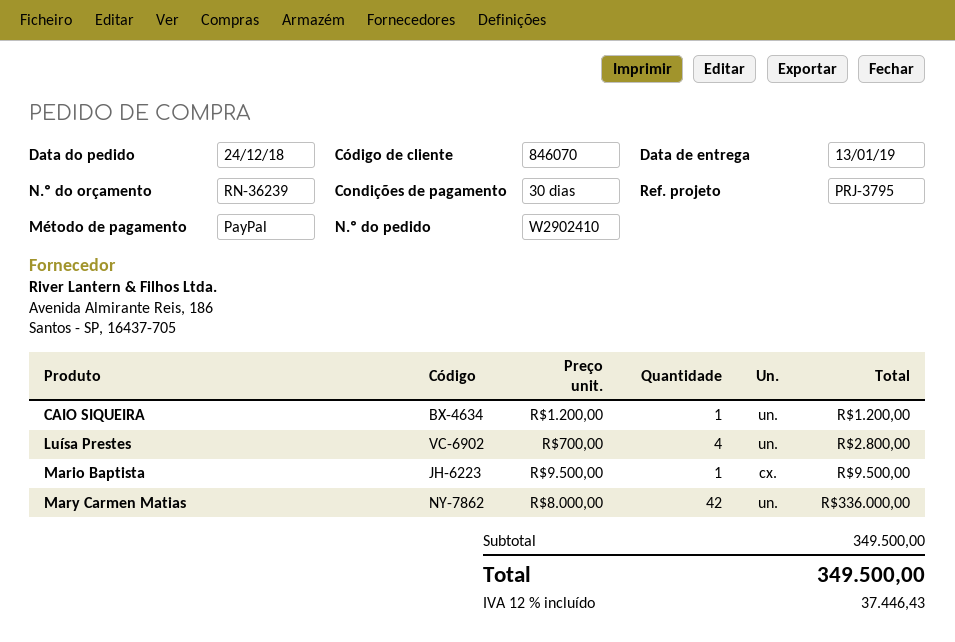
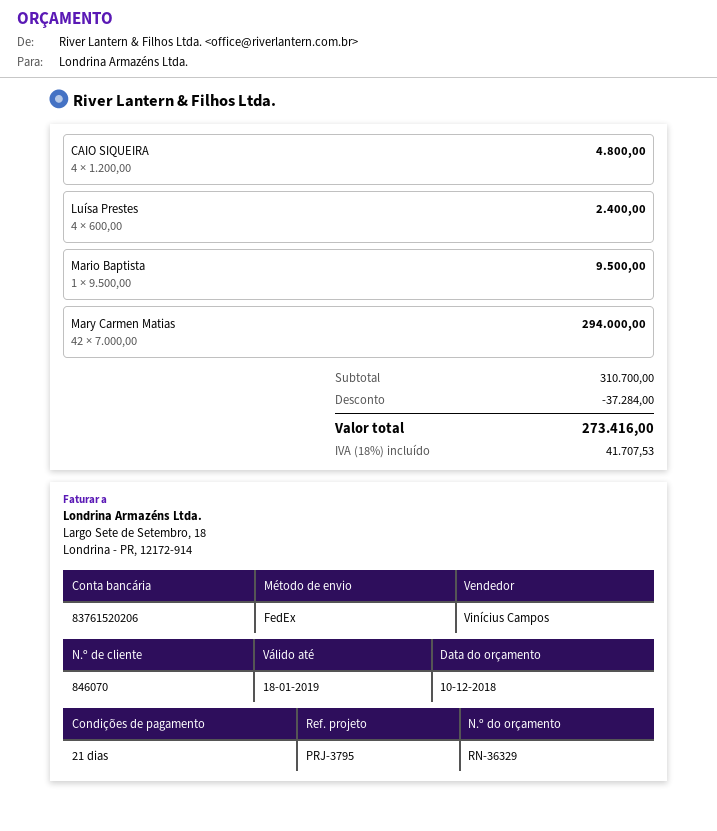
quote number: RN-36239 -> RN-36329
payment terms: 30 days -> 21 days
CAIO SIQUEIRA: 1 x 1200.00 = 1200.00 -> 4 x 1200.00 = 4800.00
Luísa Prestes: 4 x 700.00 = 2800.00 -> 4 x 600.00 = 2400.00
Mary Carmen Matias: 42 x 8000.00 = 336000.00 -> 42 x 7000.00 = 294000.00
subtotal: 349500.00 -> 310700.00
discount: none -> 37284.00
tax: 12% = 37446.43 -> 18% = 41707.53
total: 349500.00 -> 273416.00

